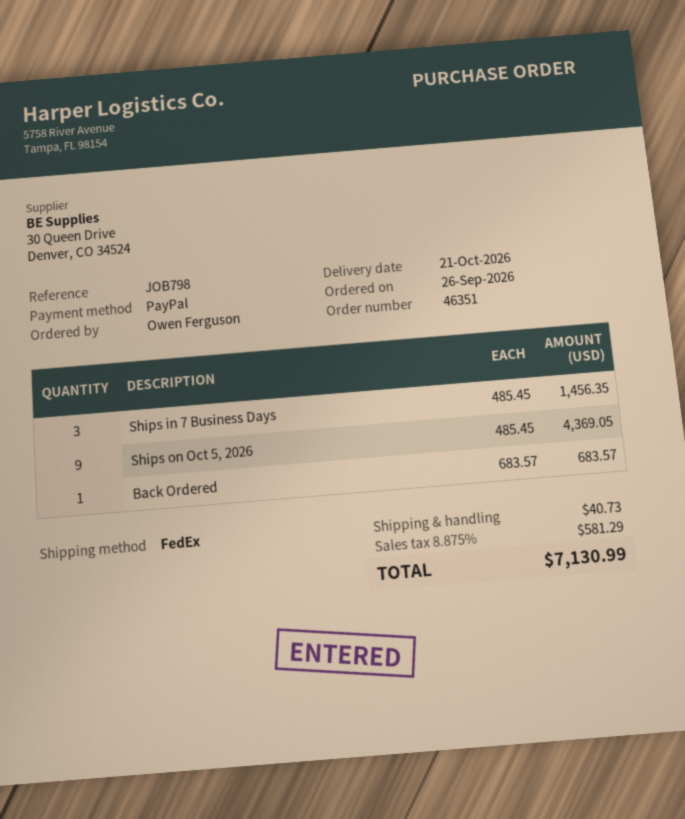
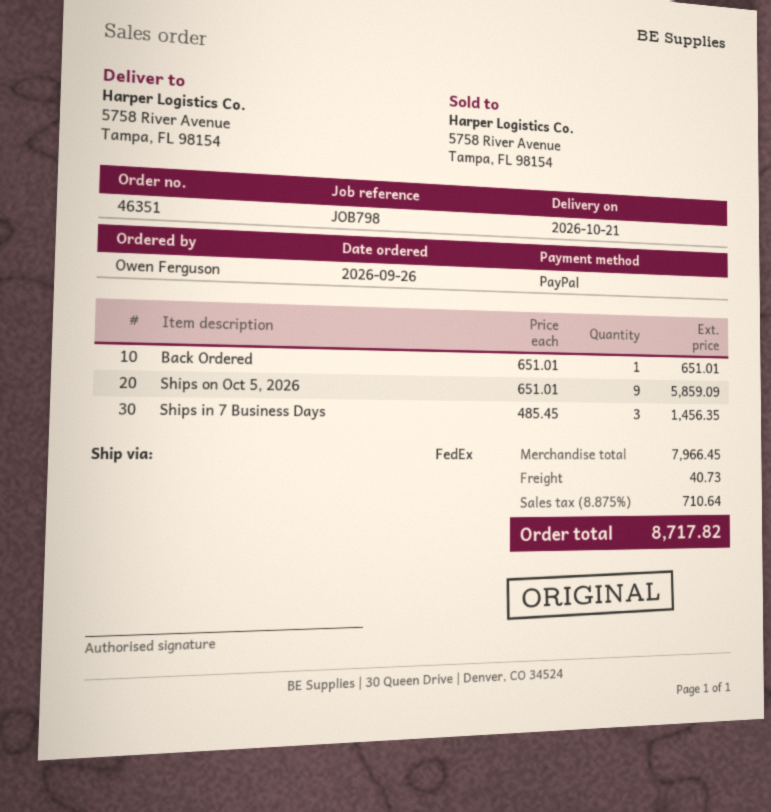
Ships on Oct 5, 2026: 9 x 485.45 = 4369.05 -> 9 x 651.01 = 5859.09
Back Ordered: 1 x 683.57 = 683.57 -> 1 x 651.01 = 651.01
tax: 8.875% = 581.29 -> 8.875% = 710.64
total: 7130.99 -> 8717.82

